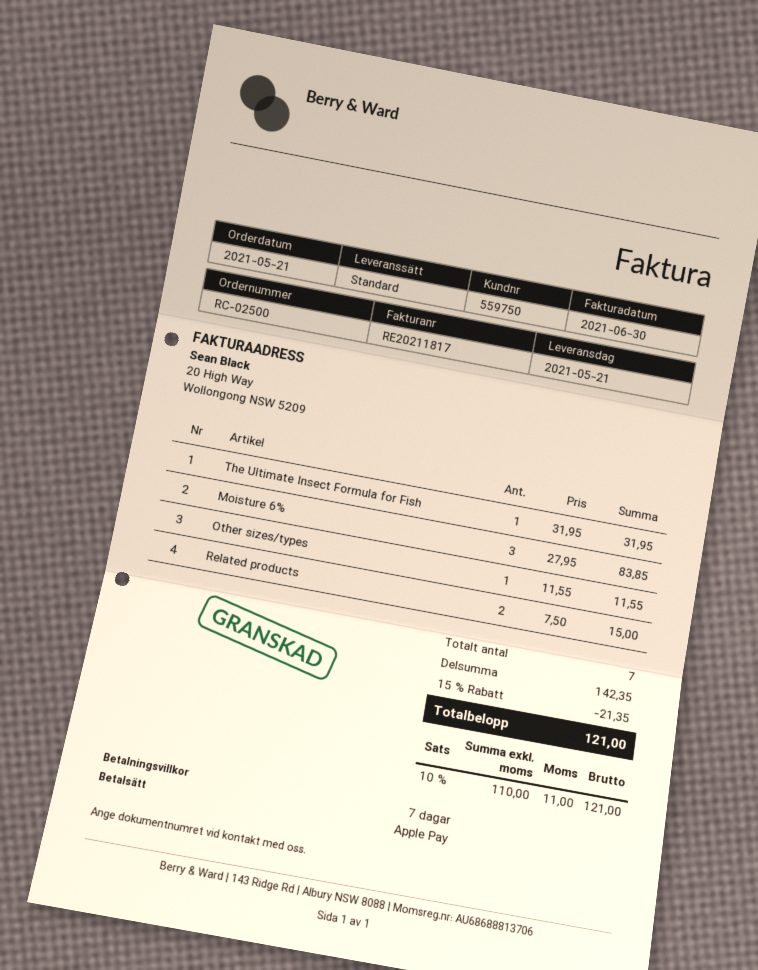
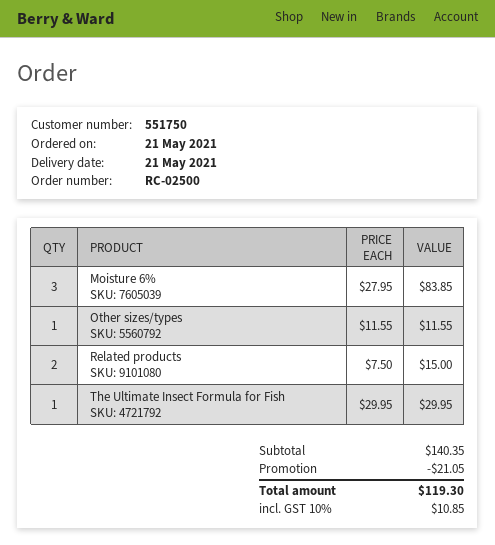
customer number: 559750 -> 551750
The Ultimate Insect Formula for Fish: 1 x 31.95 = 31.95 -> 1 x 29.95 = 29.95
subtotal: 142.35 -> 140.35
discount: 21.35 -> 21.05
tax: 10% = 11.00 -> 10% = 10.85
total: 121.00 -> 119.30

